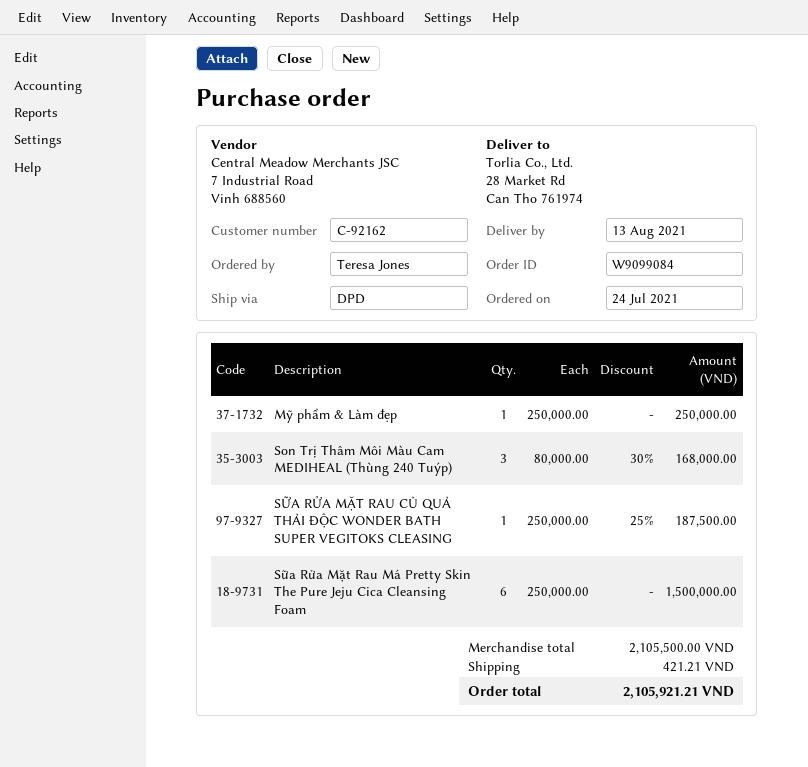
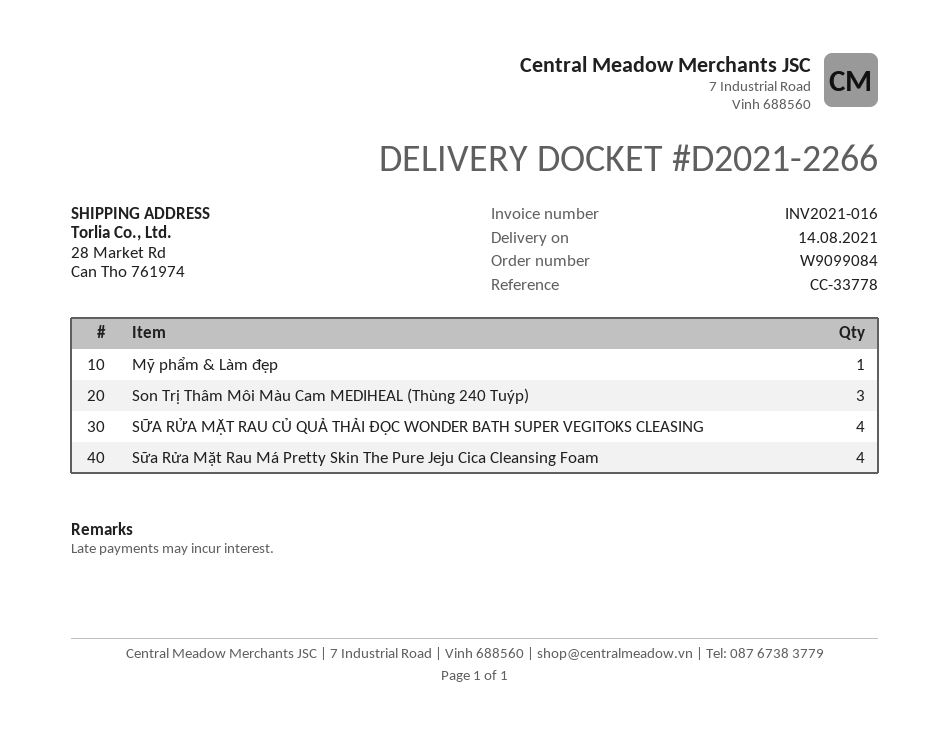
delivery date: 2021-08-13 -> 2021-08-14
SỮA RỬA MẶT RAU CỦ QUẢ THẢI ĐỘC WONDER BATH SUPER VEGITOKS CLEASING: 1 -> 4
Sữa Rửa Mặt Rau Má Pretty Skin The Pure Jeju Cica Cleansing Foam: 6 -> 4

